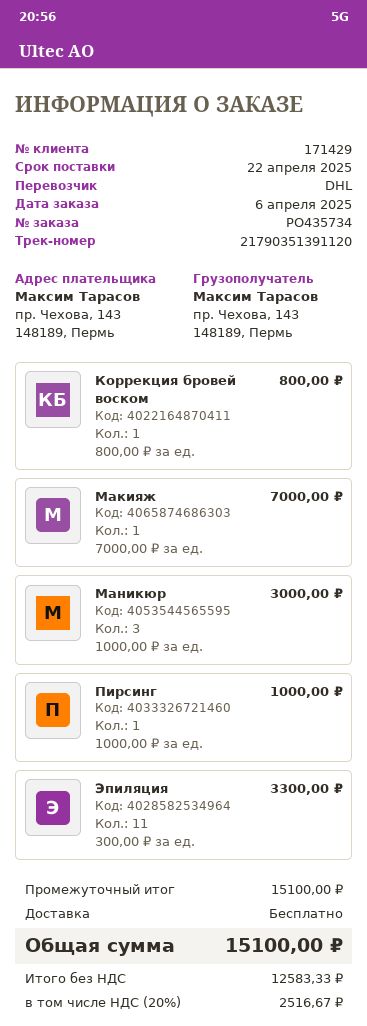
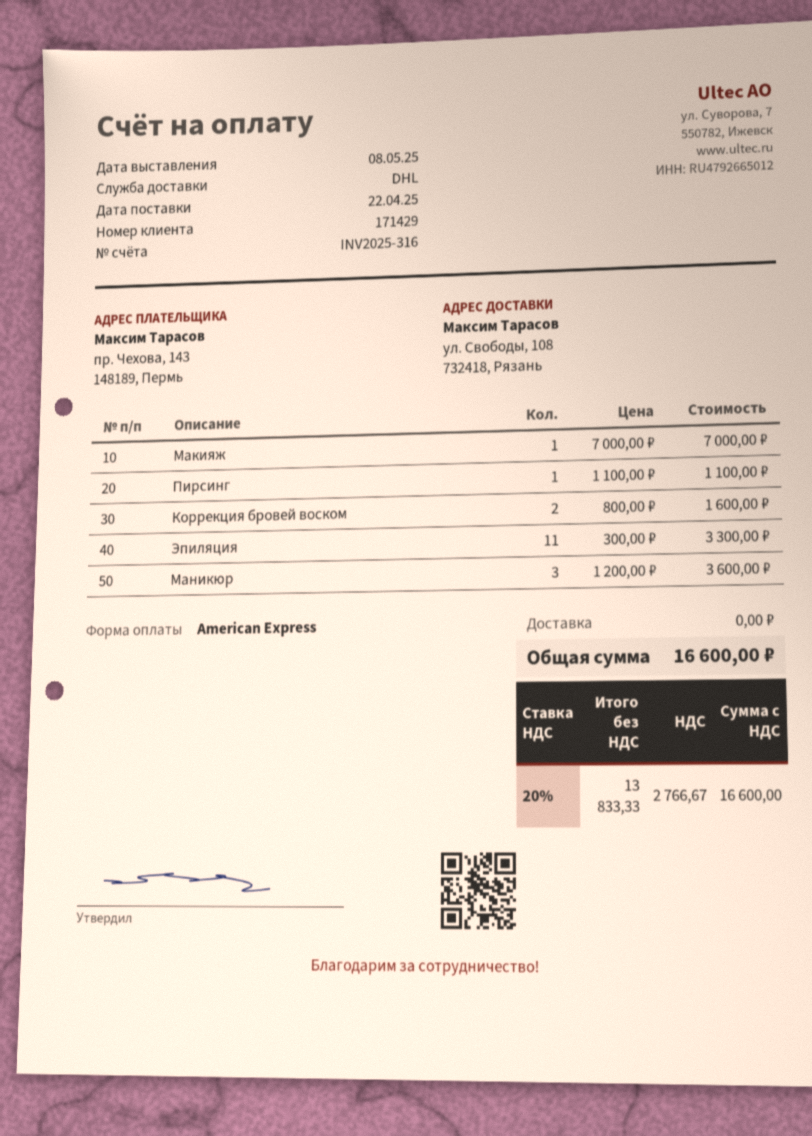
ship to: пр. Чехова, 143, 148189, Пермь -> ул. Свободы, 108, 732418, Рязань
Коррекция бровей воском: 1 x 800.00 = 800.00 -> 2 x 800.00 = 1600.00
Маникюр: 3 x 1000.00 = 3000.00 -> 3 x 1200.00 = 3600.00
Пирсинг: 1 x 1000.00 = 1000.00 -> 1 x 1100.00 = 1100.00
net: 12583.33 -> 13833.33
tax: 20% = 2516.67 -> 20% = 2766.67
total: 15100.00 -> 16600.00

